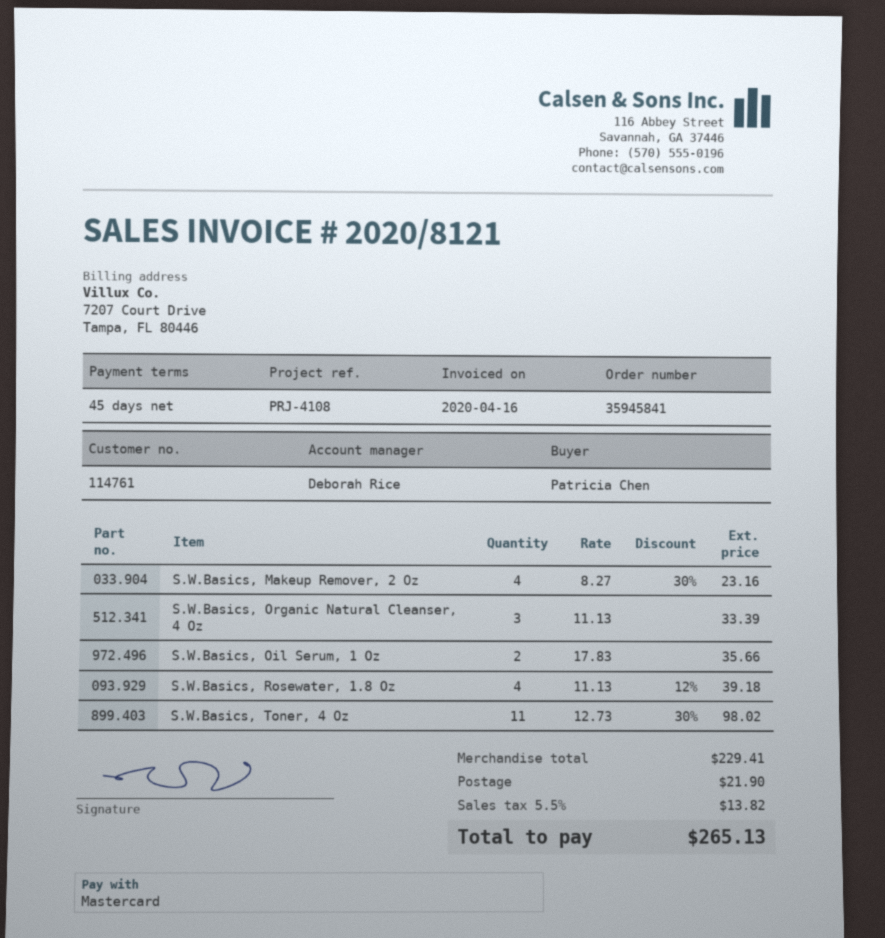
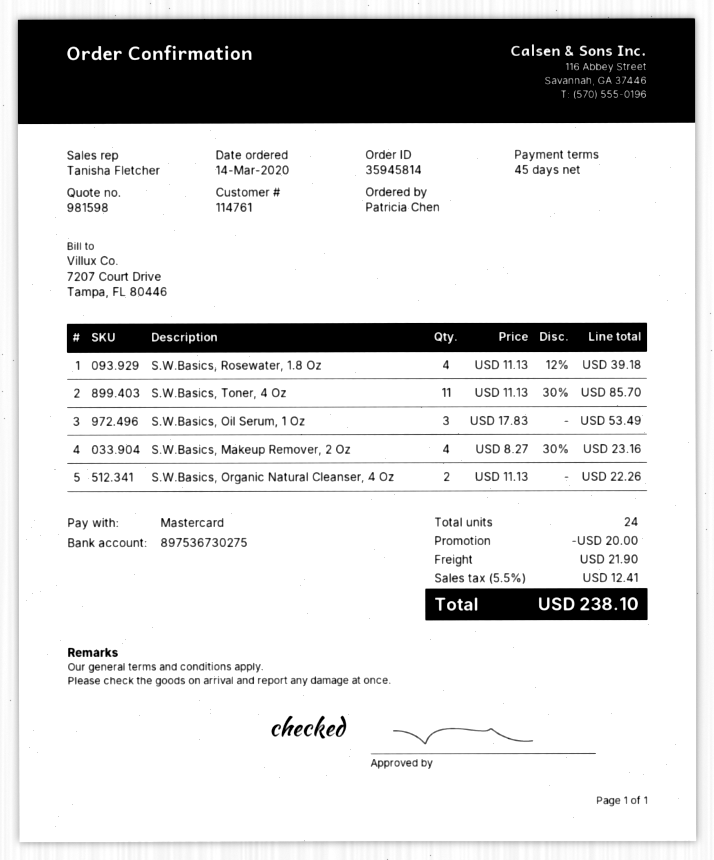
order number: 35945841 -> 35945814
sales rep: Deborah Rice -> Tanisha Fletcher
S.W.Basics, Organic Natural Cleanser, 4 Oz: 3 x 11.13 = 33.39 -> 2 x 11.13 = 22.26
S.W.Basics, Oil Serum, 1 Oz: 2 x 17.83 = 35.66 -> 3 x 17.83 = 53.49
S.W.Basics, Toner, 4 Oz: 11 x 12.73 - 30% = 98.02 -> 11 x 11.13 - 30% = 85.70
discount: none -> 20.00
tax: 5.5% = 13.82 -> 5.5% = 12.41
total: 265.13 -> 238.10

